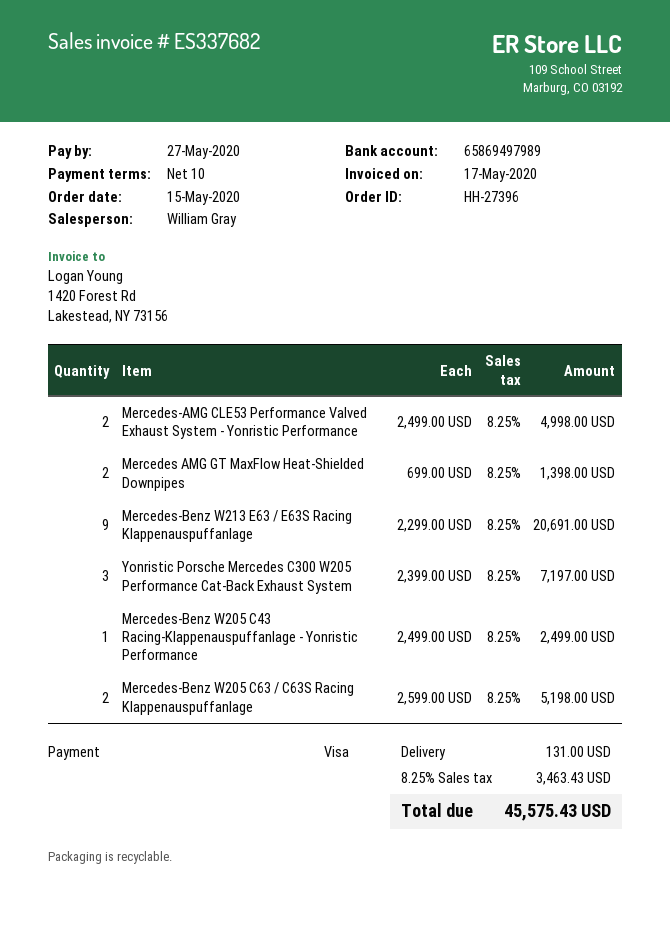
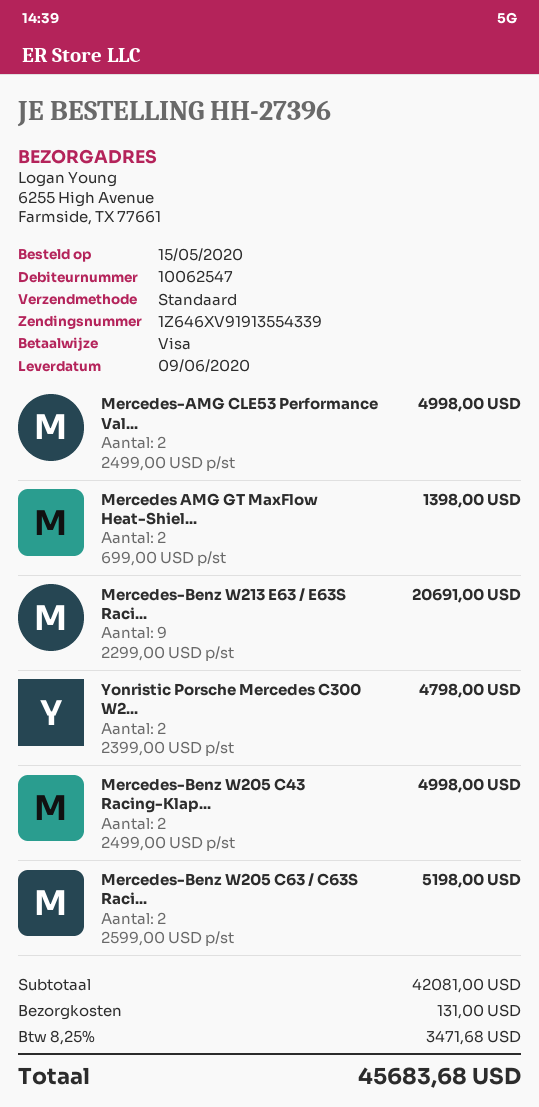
Yonristic Porsche Mercedes C300 W205 Performance Cat-Back Exhaust System: 3 x 2399.00 = 7197.00 -> 2 x 2399.00 = 4798.00
Mercedes-Benz W205 C43 Racing-Klappenauspuffanlage - Yonristic Performance: 1 x 2499.00 = 2499.00 -> 2 x 2499.00 = 4998.00
tax: 8.25% = 3463.43 -> 8.25% = 3471.68
total: 45575.43 -> 45683.68

